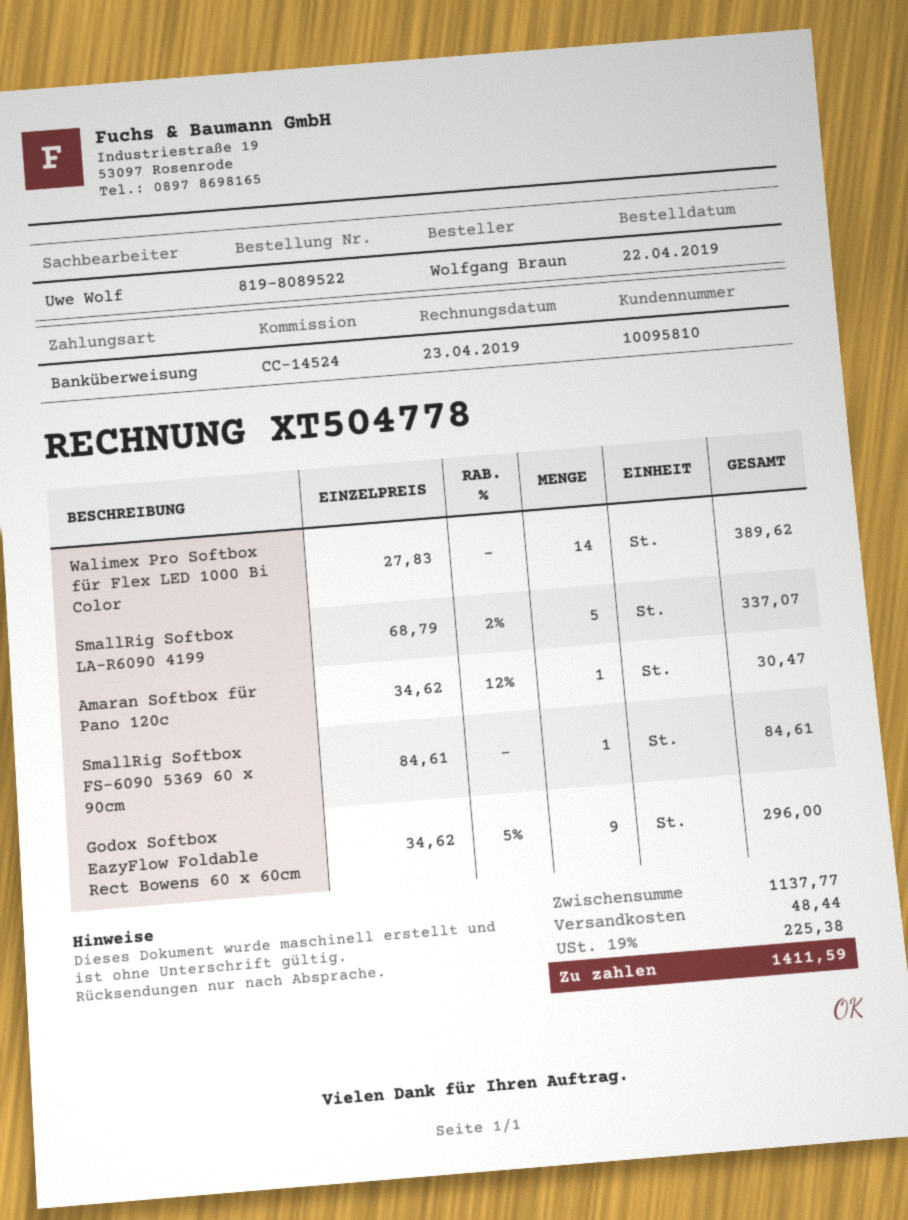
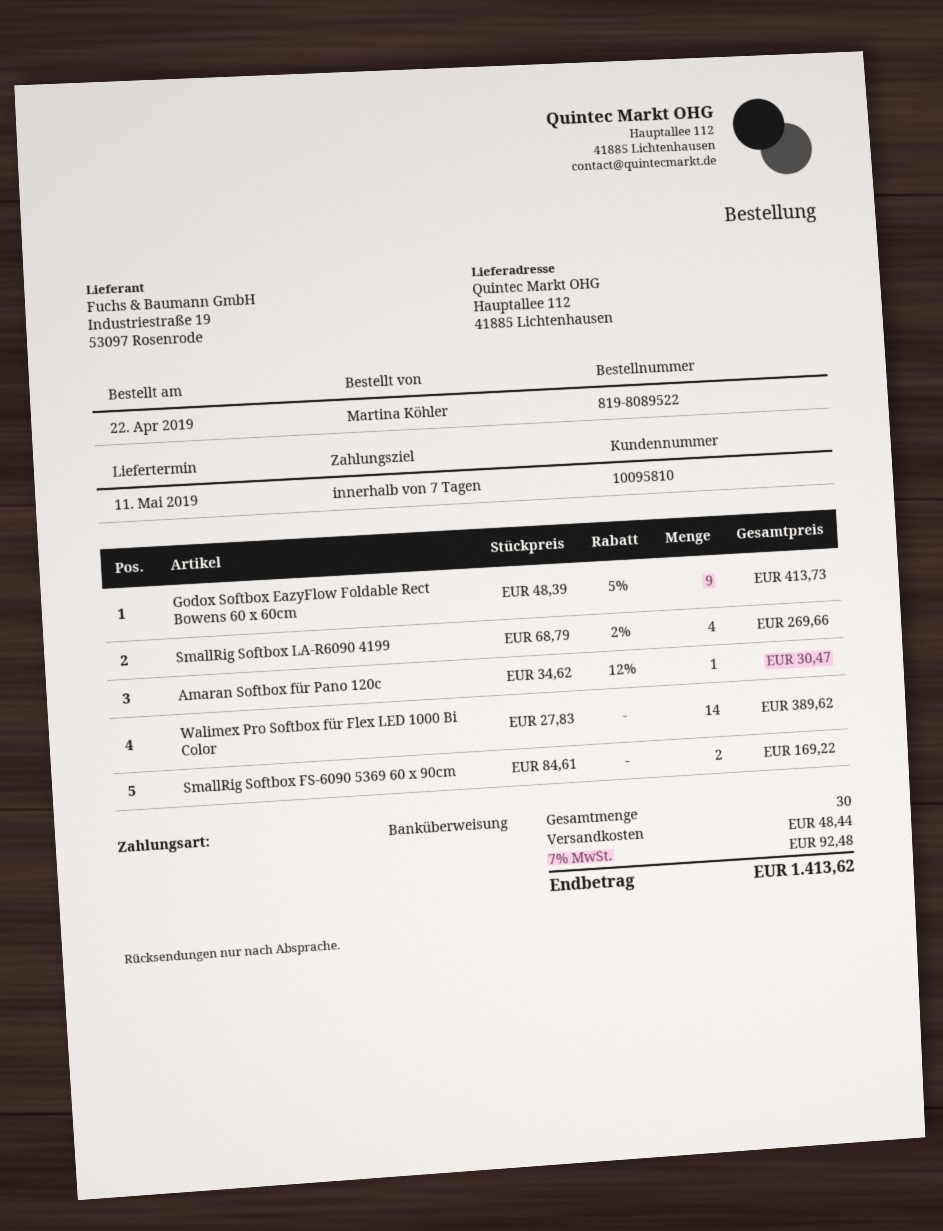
ordered by: Wolfgang Braun -> Martina Köhler
SmallRig Softbox LA-R6090 4199: 5 x 68.79 - 2% = 337.07 -> 4 x 68.79 - 2% = 269.66
SmallRig Softbox FS-6090 5369 60 x 90cm: 1 x 84.61 = 84.61 -> 2 x 84.61 = 169.22
Godox Softbox EazyFlow Foldable Rect Bowens 60 x 60cm: 9 x 34.62 - 5% = 296.00 -> 9 x 48.39 - 5% = 413.73
tax: 19% = 225.38 -> 7% = 92.48
total: 1411.59 -> 1413.62

